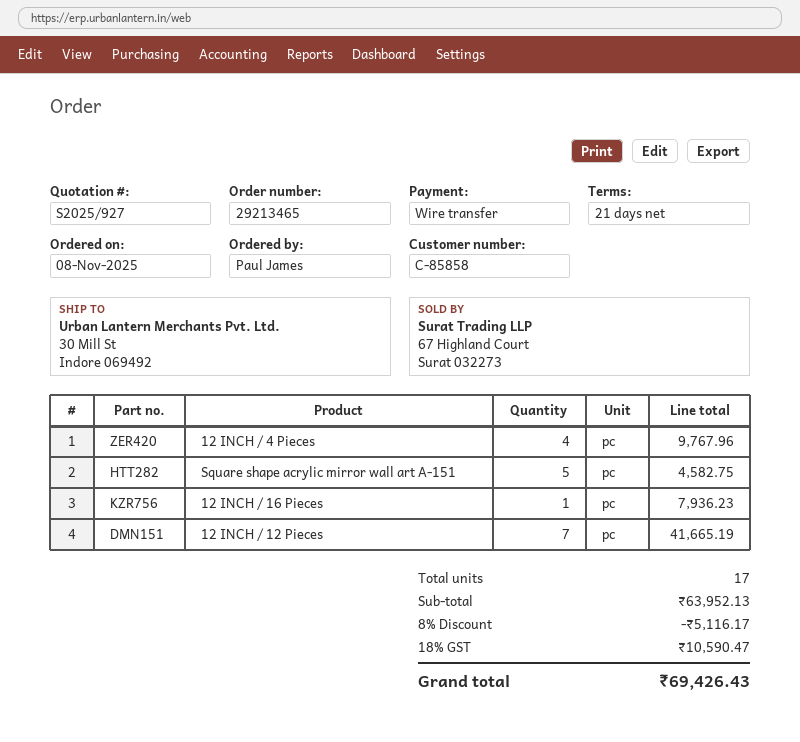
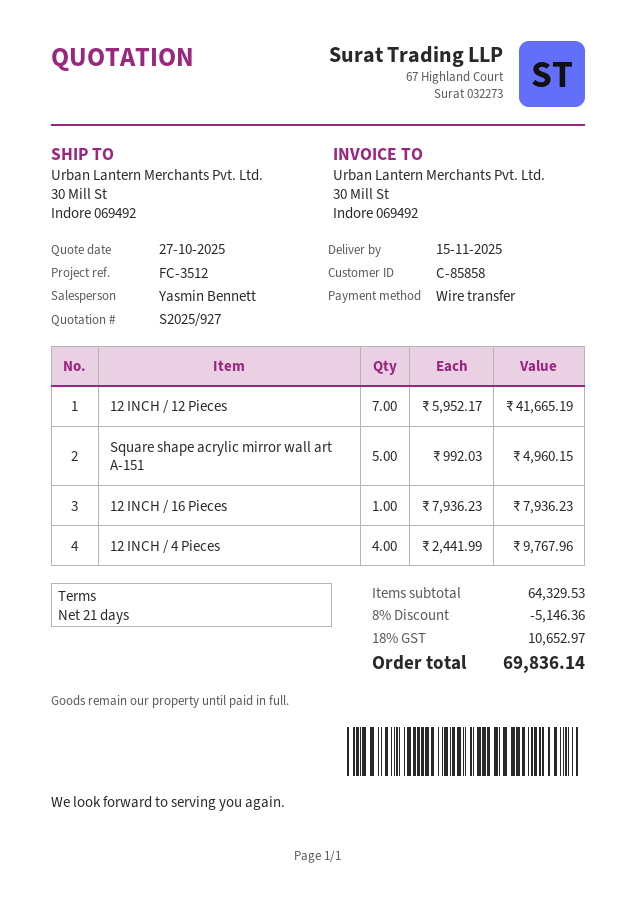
Square shape acrylic mirror wall art A-151: 5 for 4582.75 -> 5 for 4960.15
subtotal: 63952.13 -> 64329.53
discount: 8% = 5116.17 -> 8% = 5146.36
tax: 18% = 10590.47 -> 18% = 10652.97
total: 69426.43 -> 69836.14

